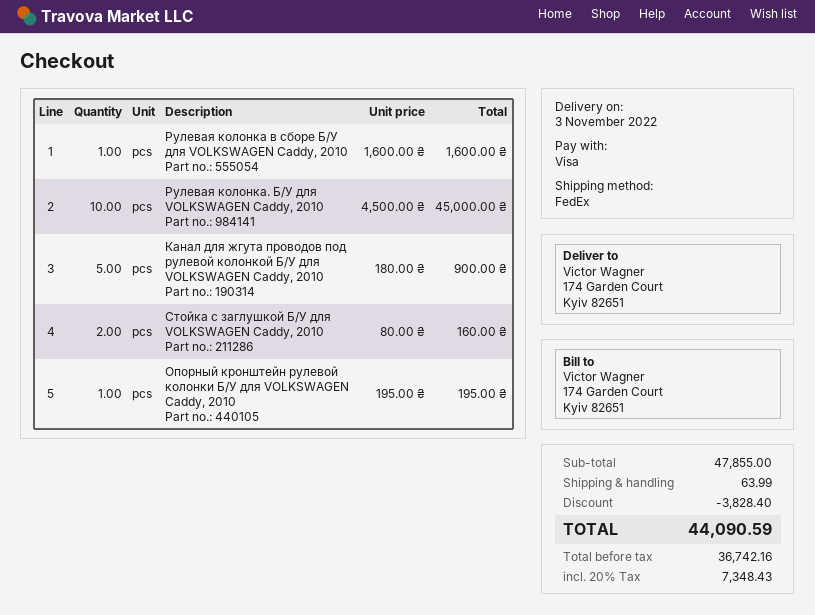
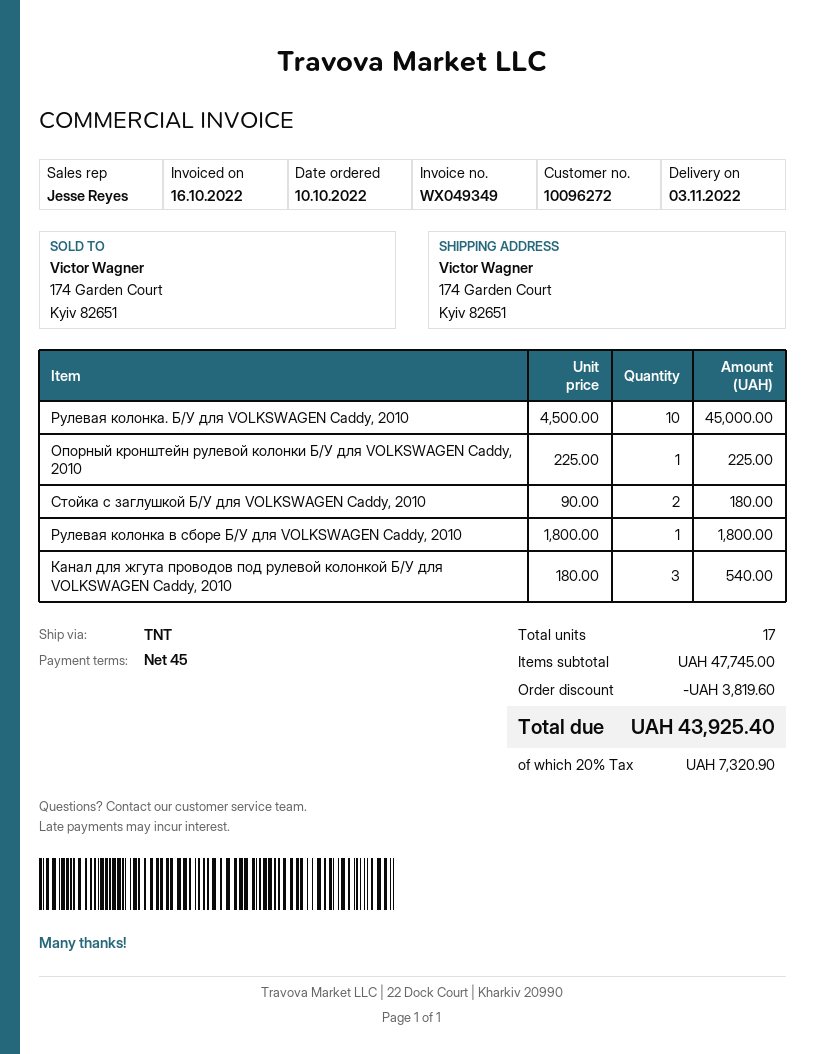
shipping method: FedEx -> TNT
Рулевая колонка в сборе Б/У для VOLKSWAGEN Caddy, 2010: 1 x 1600.00 = 1600.00 -> 1 x 1800.00 = 1800.00
Канал для жгута проводов под рулевой колонкой Б/У для VOLKSWAGEN Caddy, 2010: 5 x 180.00 = 900.00 -> 3 x 180.00 = 540.00
Стойка с заглушкой Б/У для VOLKSWAGEN Caddy, 2010: 2 x 80.00 = 160.00 -> 2 x 90.00 = 180.00
Опорный кронштейн рулевой колонки Б/У для VOLKSWAGEN Caddy, 2010: 1 x 195.00 = 195.00 -> 1 x 225.00 = 225.00
subtotal: 47855.00 -> 47745.00
discount: 3828.40 -> 3819.60
shipping: 63.99 -> none
tax: 20% = 7348.43 -> 20% = 7320.90
total: 44090.59 -> 43925.40

